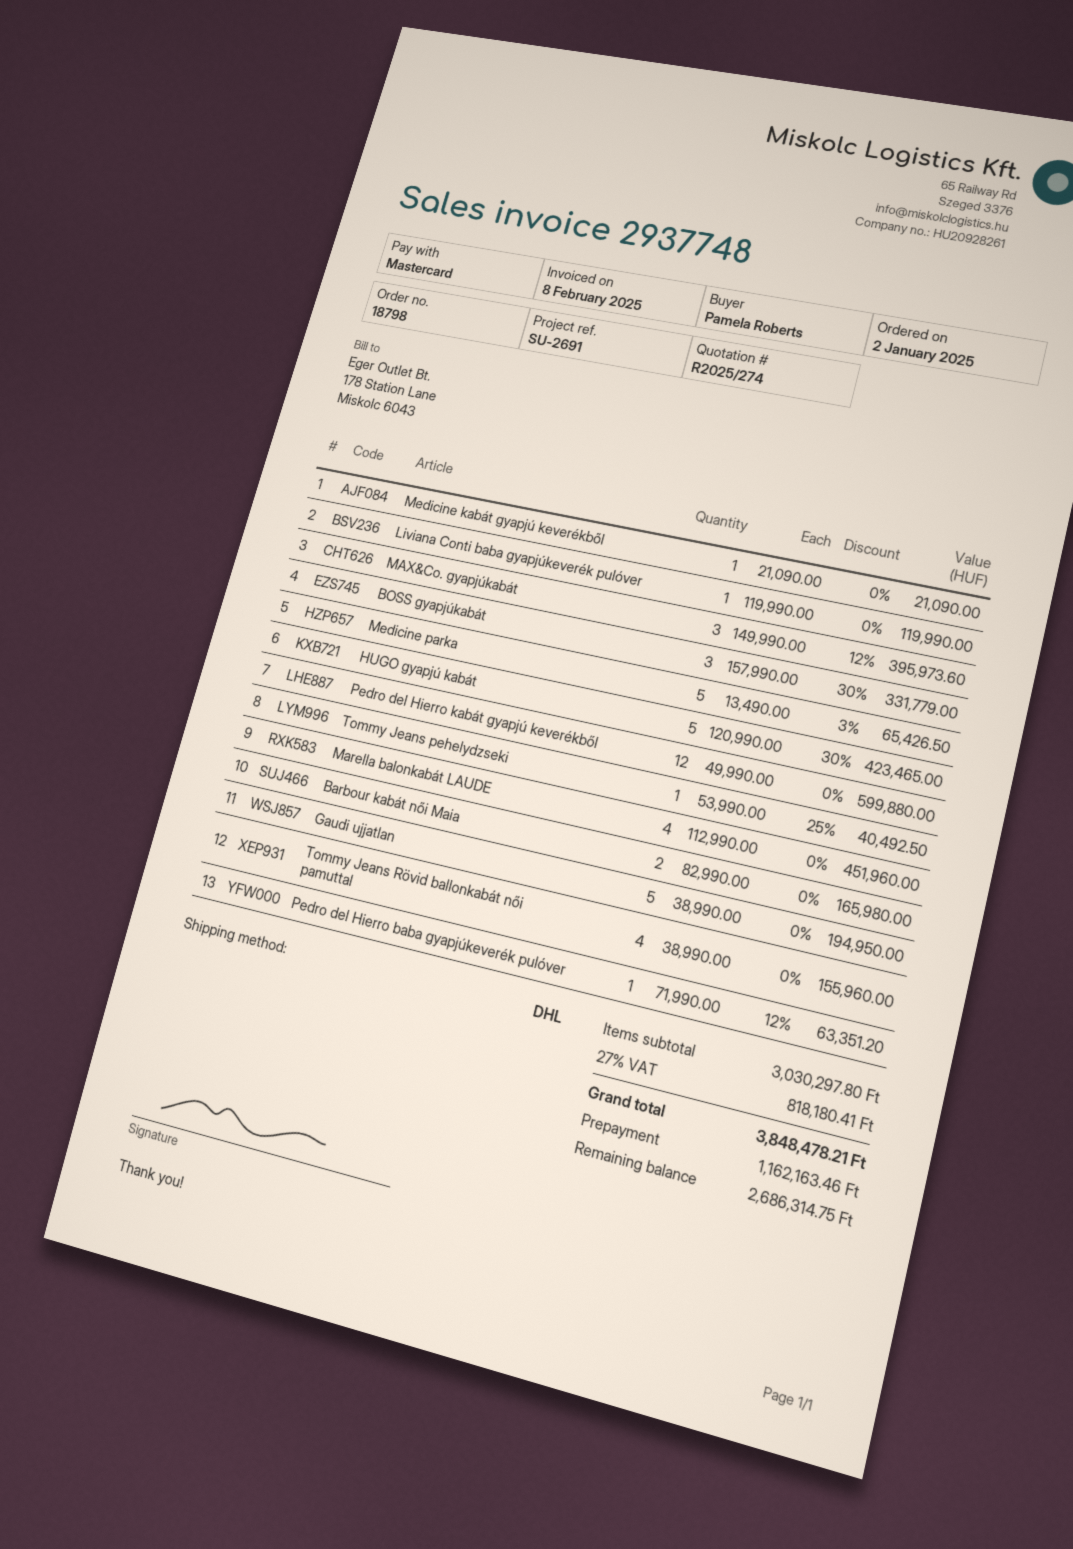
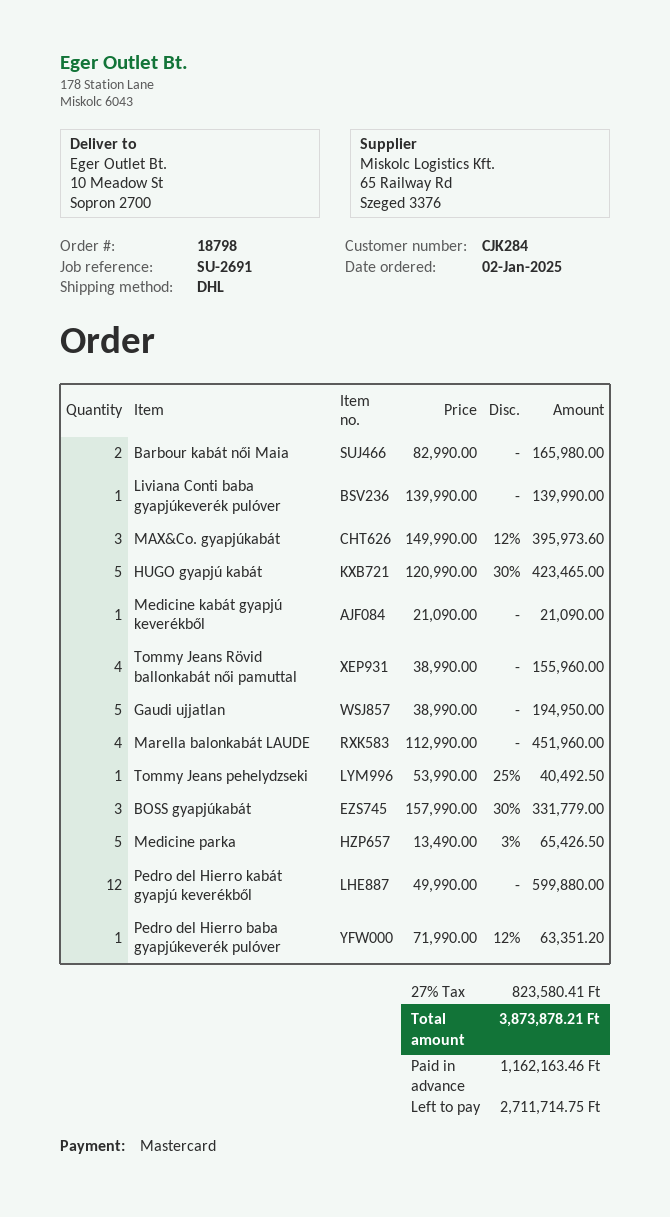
Liviana Conti baba gyapjúkeverék pulóver: 1 x 119990.00 = 119990.00 -> 1 x 139990.00 = 139990.00
tax: 27% = 818180.41 -> 27% = 823580.41
total: 3848478.21 -> 3873878.21
balance: 2686314.75 -> 2711714.75

